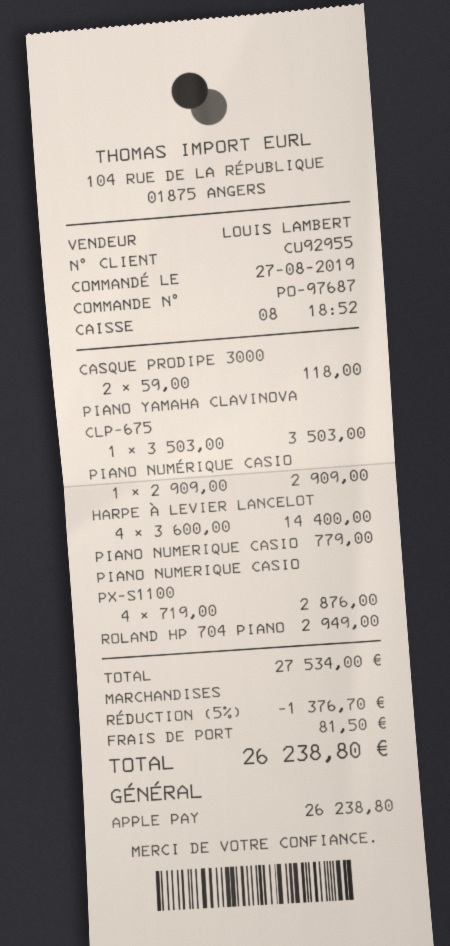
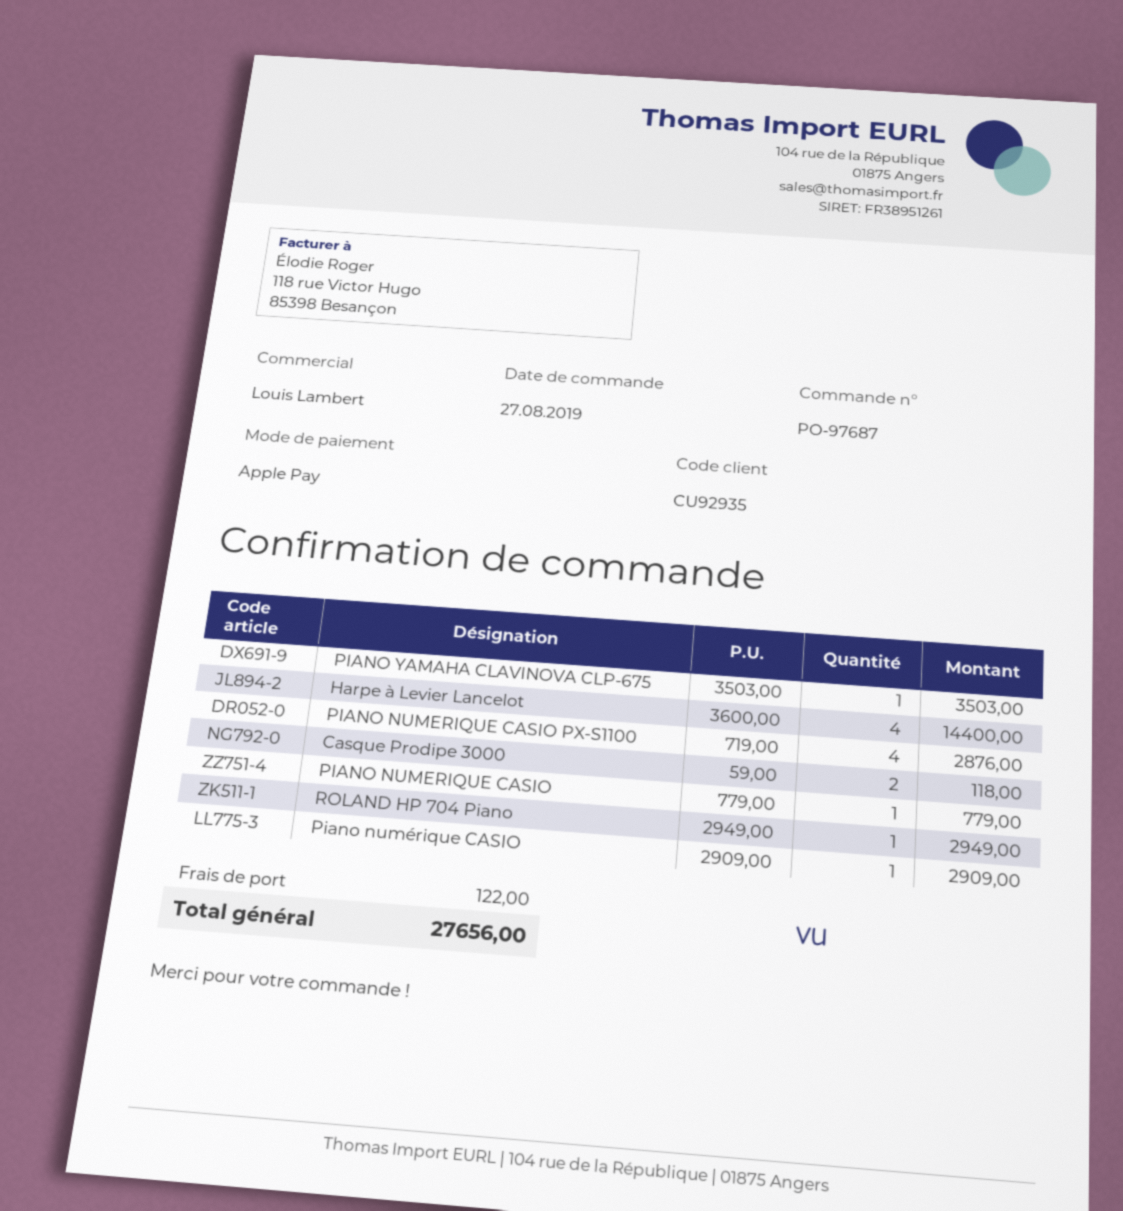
customer number: CU92955 -> CU92935
discount: 5% = 1376.70 -> none
shipping: 81.50 -> 122.00
total: 26238.80 -> 27656.00

